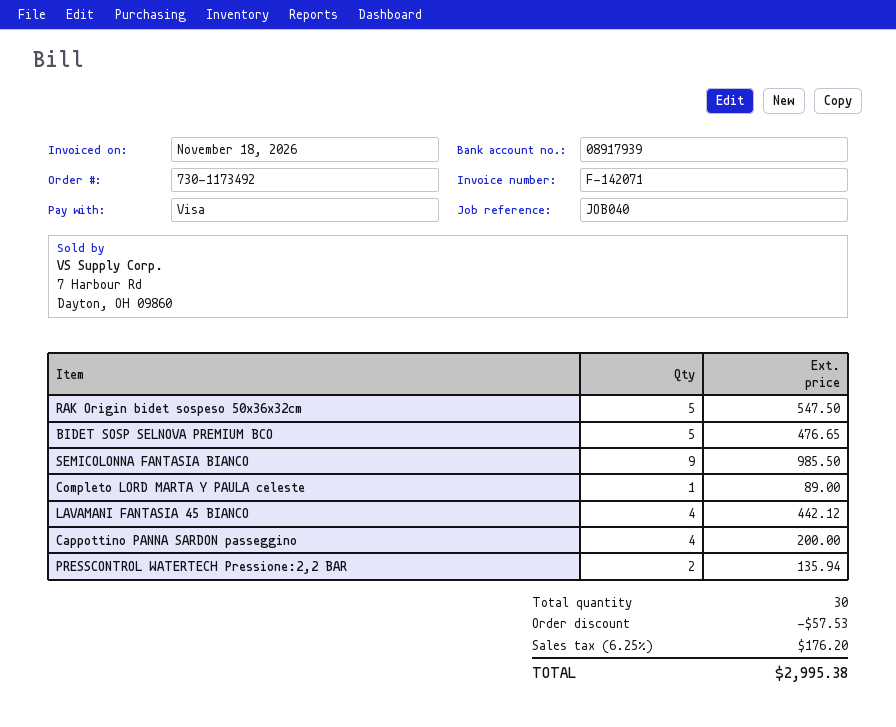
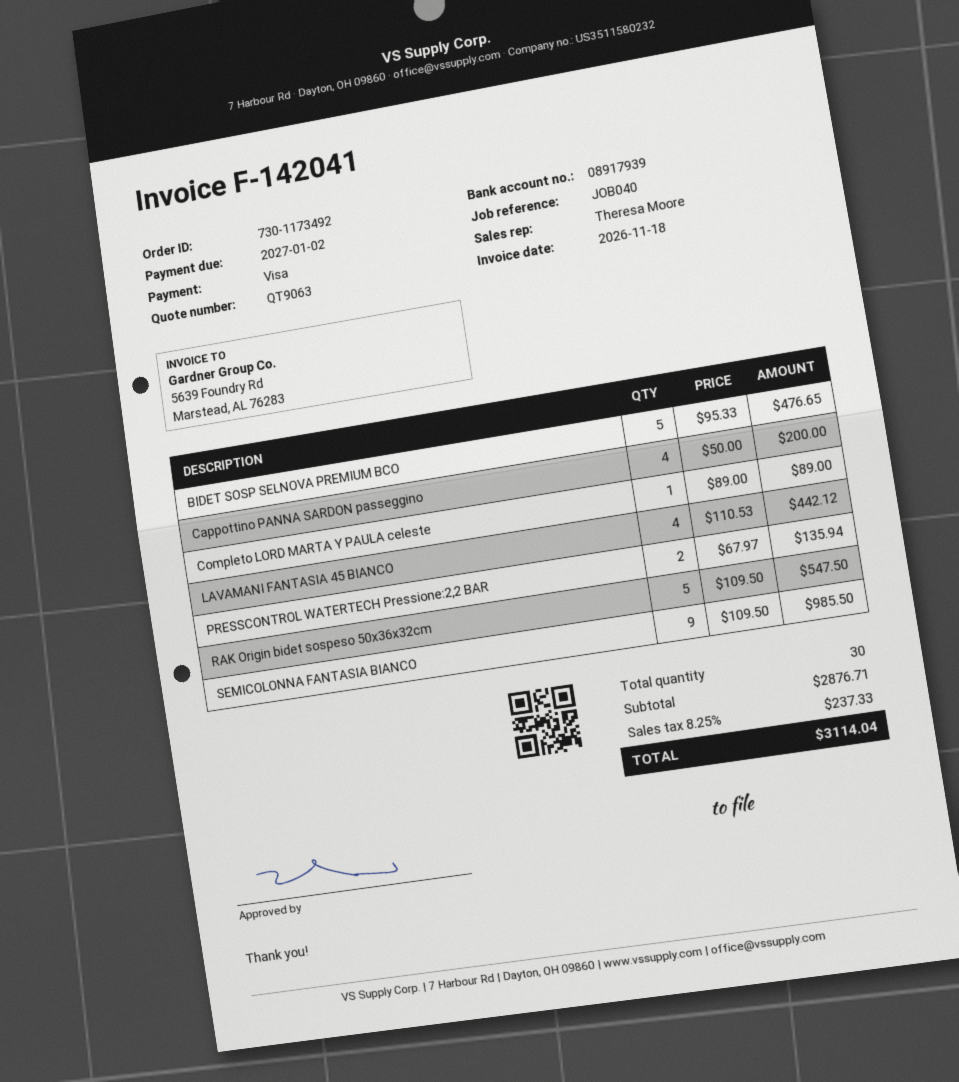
invoice number: F-142071 -> F-142041
discount: 57.53 -> none
tax: 6.25% = 176.20 -> 8.25% = 237.33
total: 2995.38 -> 3114.04

